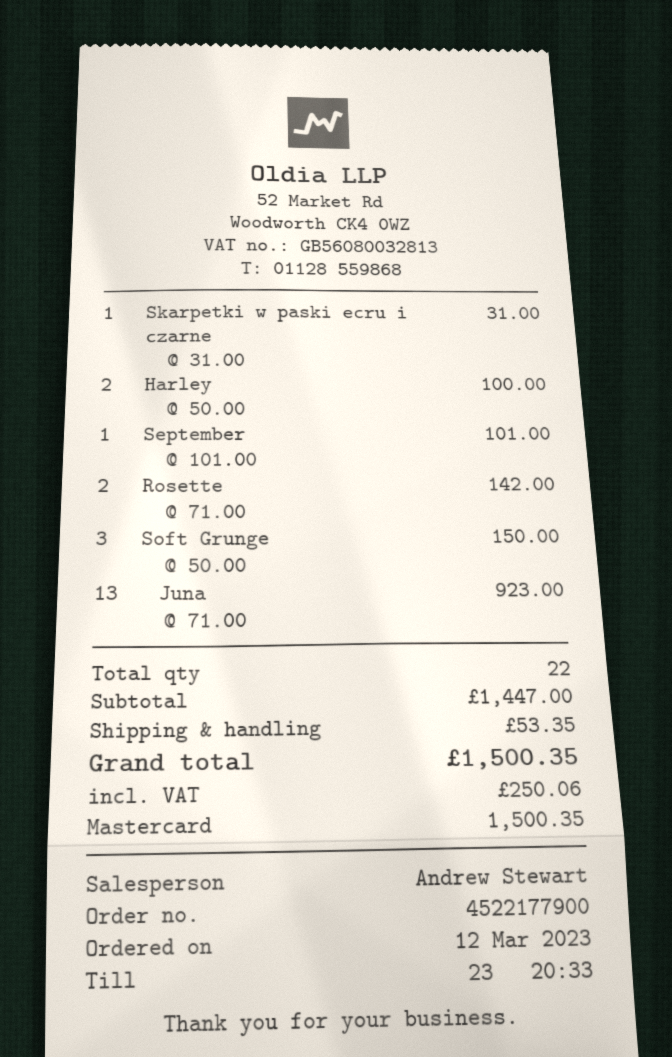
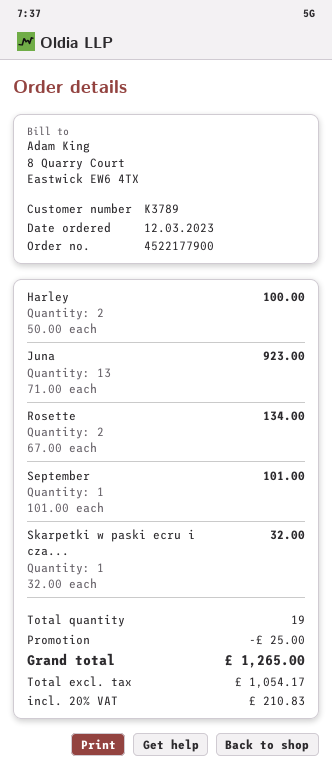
Skarpetki w paski ecru i czarne: 1 x 31.00 = 31.00 -> 1 x 32.00 = 32.00
Rosette: 2 x 71.00 = 142.00 -> 2 x 67.00 = 134.00
Soft Grunge: 3 x 50.00 = 150.00 -> none
total quantity: 22 -> 19
discount: none -> 25.00
shipping: 53.35 -> none
tax: 250.06 -> 210.83
total: 1500.35 -> 1265.00

